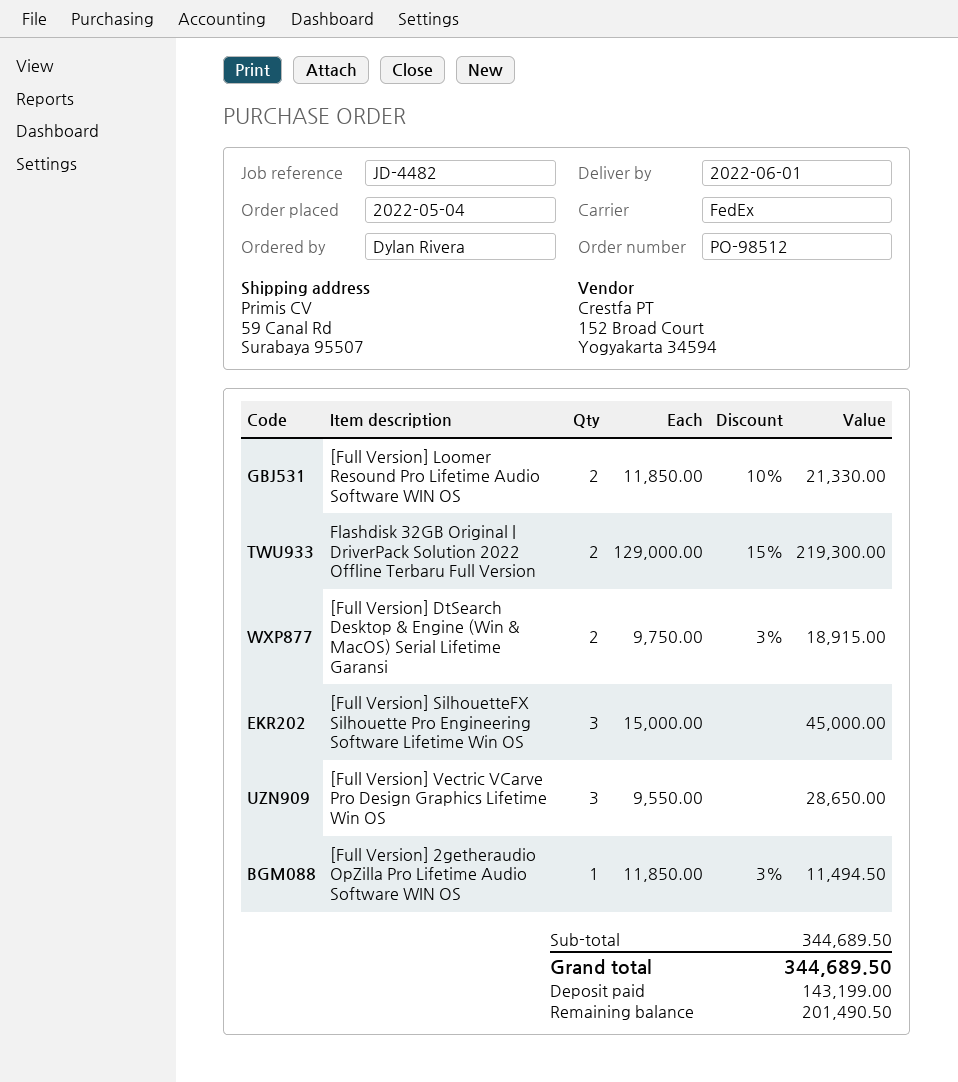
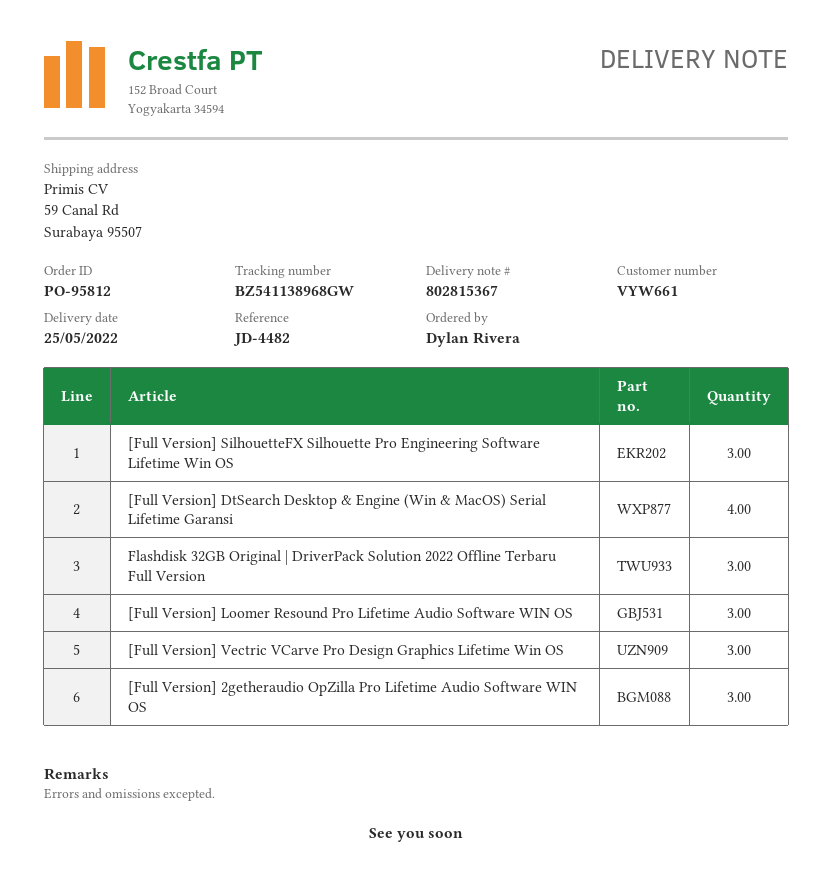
order number: PO-98512 -> PO-95812
delivery date: 2022-06-01 -> 2022-05-25
[Full Version] Loomer Resound Pro Lifetime Audio Software WIN OS: 2 -> 3
Flashdisk 32GB Original | DriverPack Solution 2022 Offline Terbaru Full Version: 2 -> 3
[Full Version] DtSearch Desktop & Engine (Win & MacOS) Serial Lifetime Garansi: 2 -> 4
[Full Version] 2getheraudio OpZilla Pro Lifetime Audio Software WIN OS: 1 -> 3

